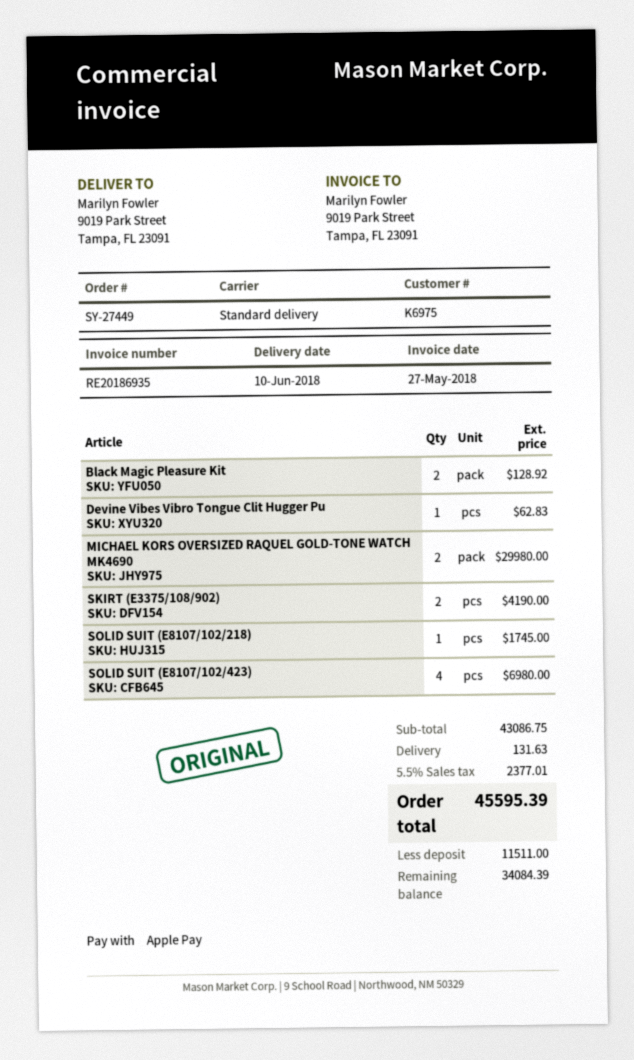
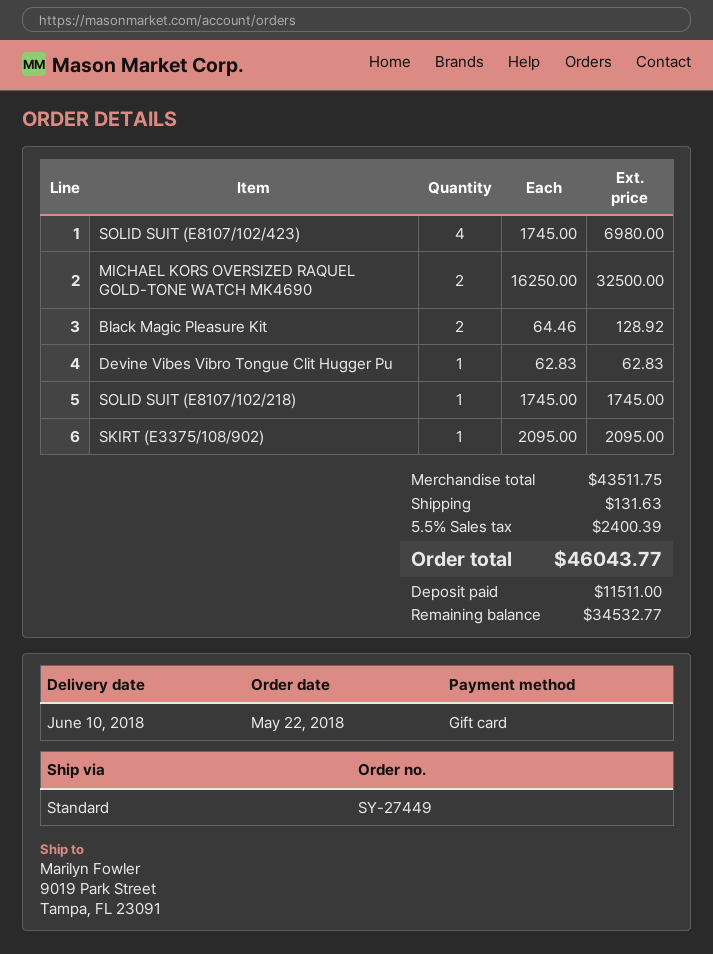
payment method: Apple Pay -> gift card
MICHAEL KORS OVERSIZED RAQUEL GOLD-TONE WATCH MK4690: 2 for 29980.00 -> 2 for 32500.00
SKIRT (E3375/108/902): 2 for 4190.00 -> 1 for 2095.00
subtotal: 43086.75 -> 43511.75
tax: 5.5% = 2377.01 -> 5.5% = 2400.39
total: 45595.39 -> 46043.77
balance: 34084.39 -> 34532.77

